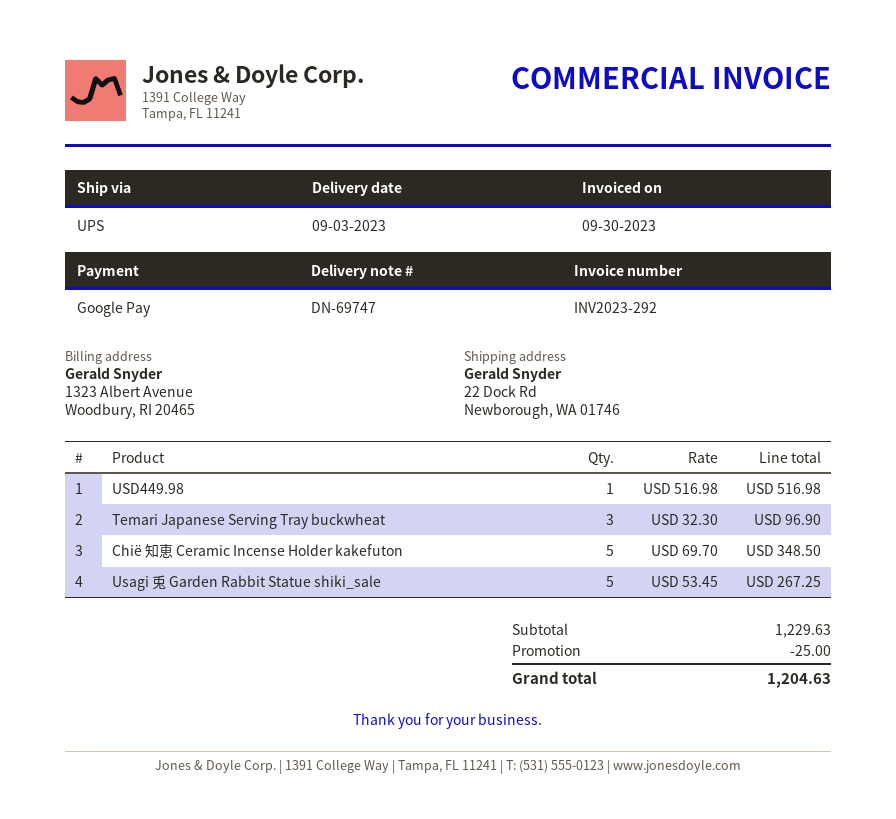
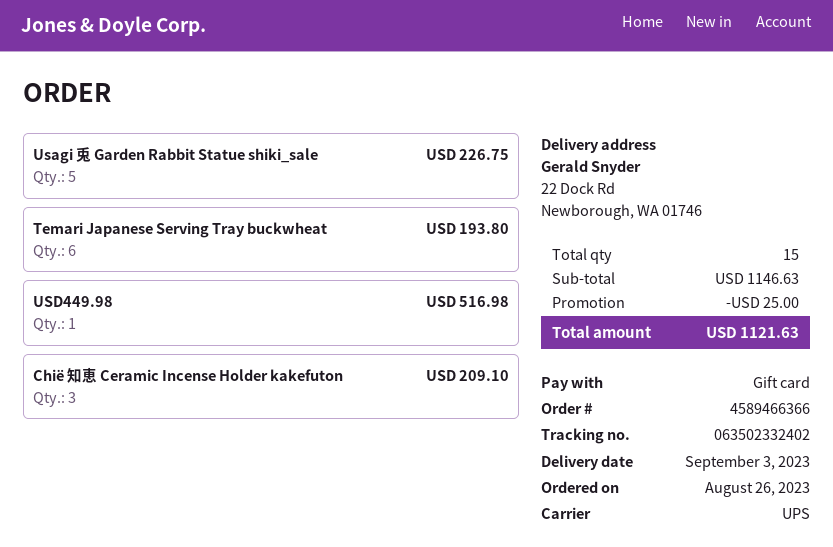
payment method: Google Pay -> gift card
Temari Japanese Serving Tray buckwheat: 3 for 96.90 -> 6 for 193.80
Chië 知恵 Ceramic Incense Holder kakefuton: 5 for 348.50 -> 3 for 209.10
Usagi 兎 Garden Rabbit Statue shiki_sale: 5 for 267.25 -> 5 for 226.75
subtotal: 1229.63 -> 1146.63
total: 1204.63 -> 1121.63

